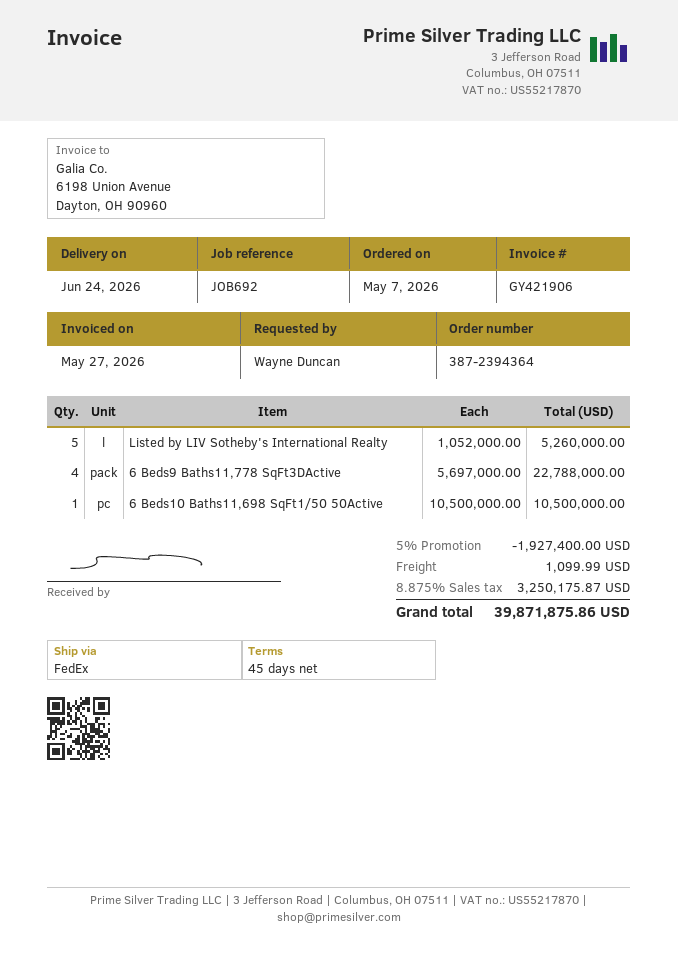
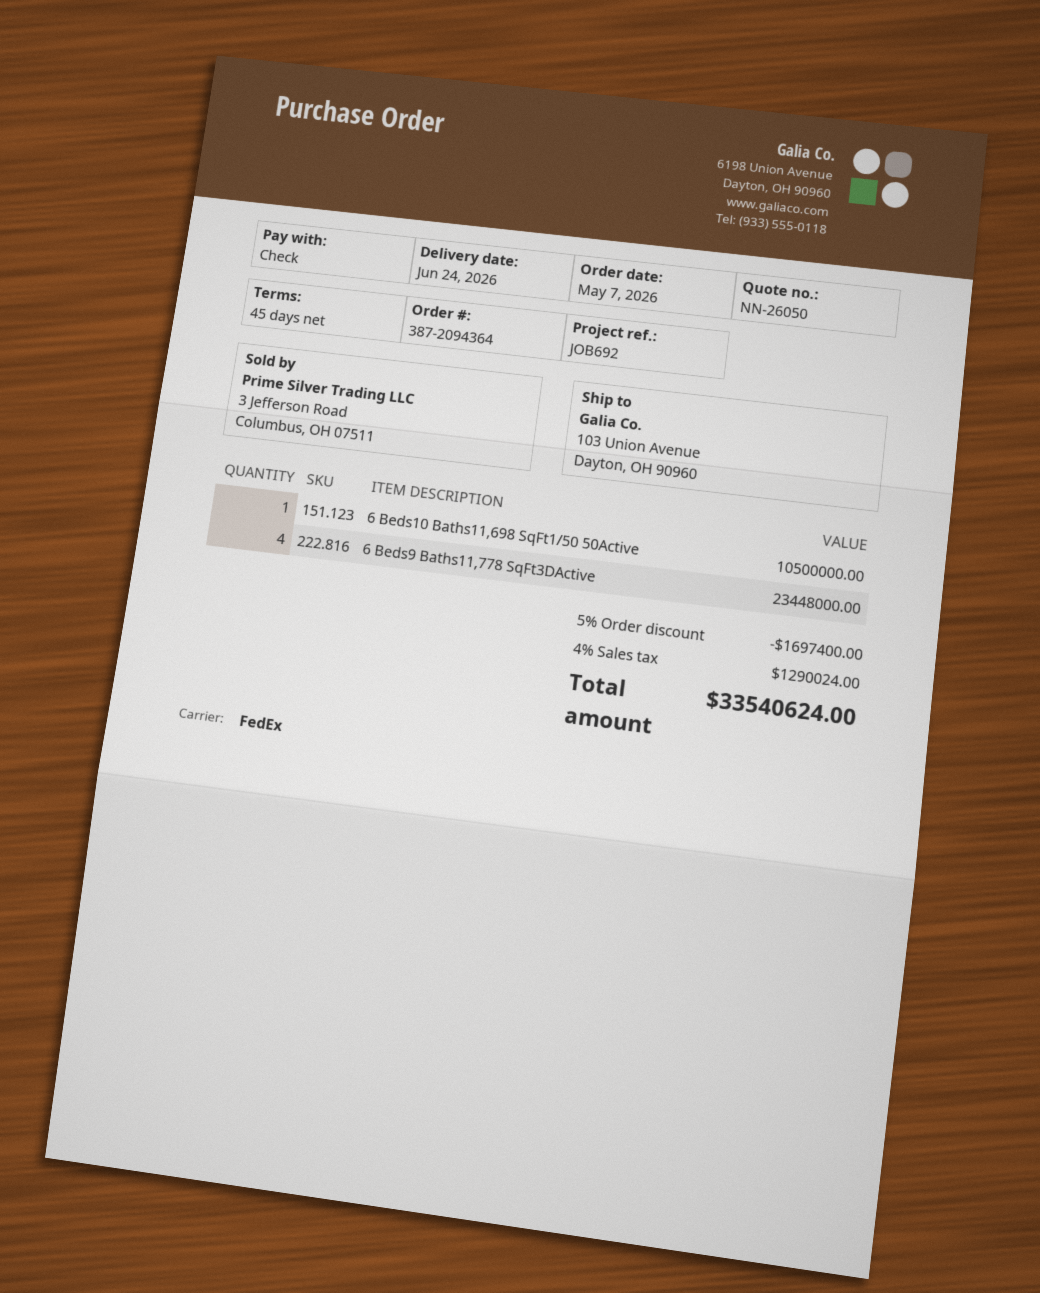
order number: 387-2394364 -> 387-2094364
Listed by LIV Sotheby's International Realty: 5 for 5260000.00 -> none
6 Beds9 Baths11,778 SqFt3DActive: 4 for 22788000.00 -> 4 for 23448000.00
discount: 5% = 1927400.00 -> 5% = 1697400.00
shipping: 1099.99 -> none
tax: 8.875% = 3250175.87 -> 4% = 1290024.00
total: 39871875.86 -> 33540624.00

